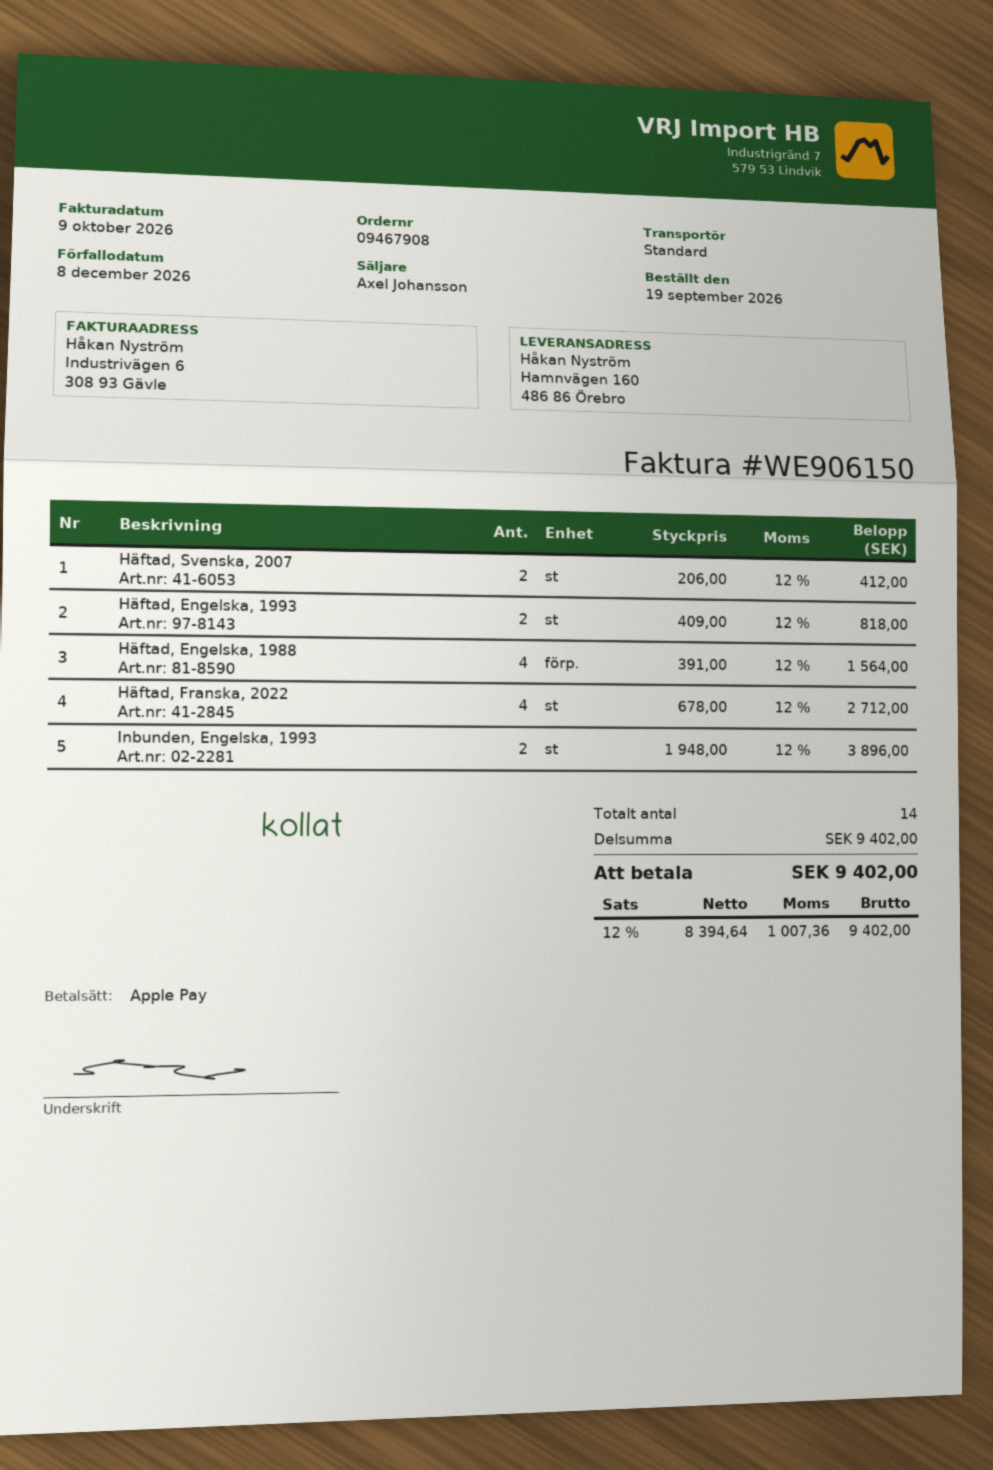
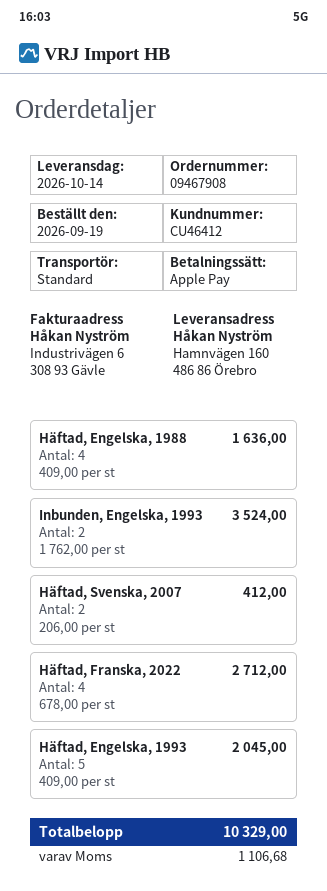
Häftad, Engelska, 1993: 2 x 409.00 = 818.00 -> 5 x 409.00 = 2045.00
Häftad, Engelska, 1988: 4 x 391.00 = 1564.00 -> 4 x 409.00 = 1636.00
Inbunden, Engelska, 1993: 2 x 1948.00 = 3896.00 -> 2 x 1762.00 = 3524.00
tax: 1007.36 -> 1106.68
total: 9402.00 -> 10329.00

